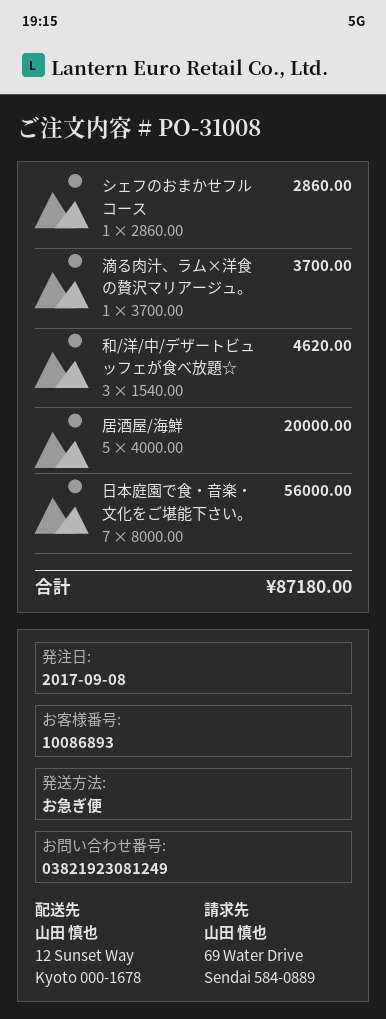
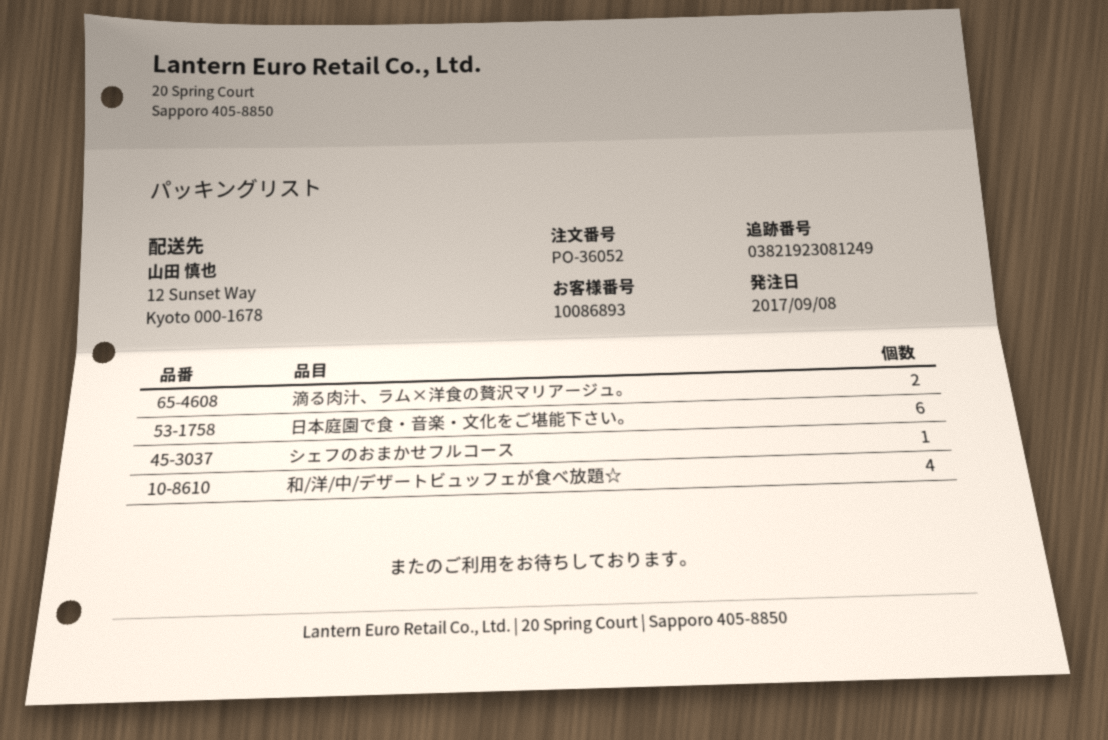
order number: PO-31008 -> PO-36052
滴る肉汁、ラム×洋食の贅沢マリアージュ。: 1 -> 2
和/洋/中/デザートビュッフェが食べ放題☆: 3 -> 4
居酒屋/海鮮: 5 -> none
日本庭園で食・音楽・文化をご堪能下さい。: 7 -> 6

